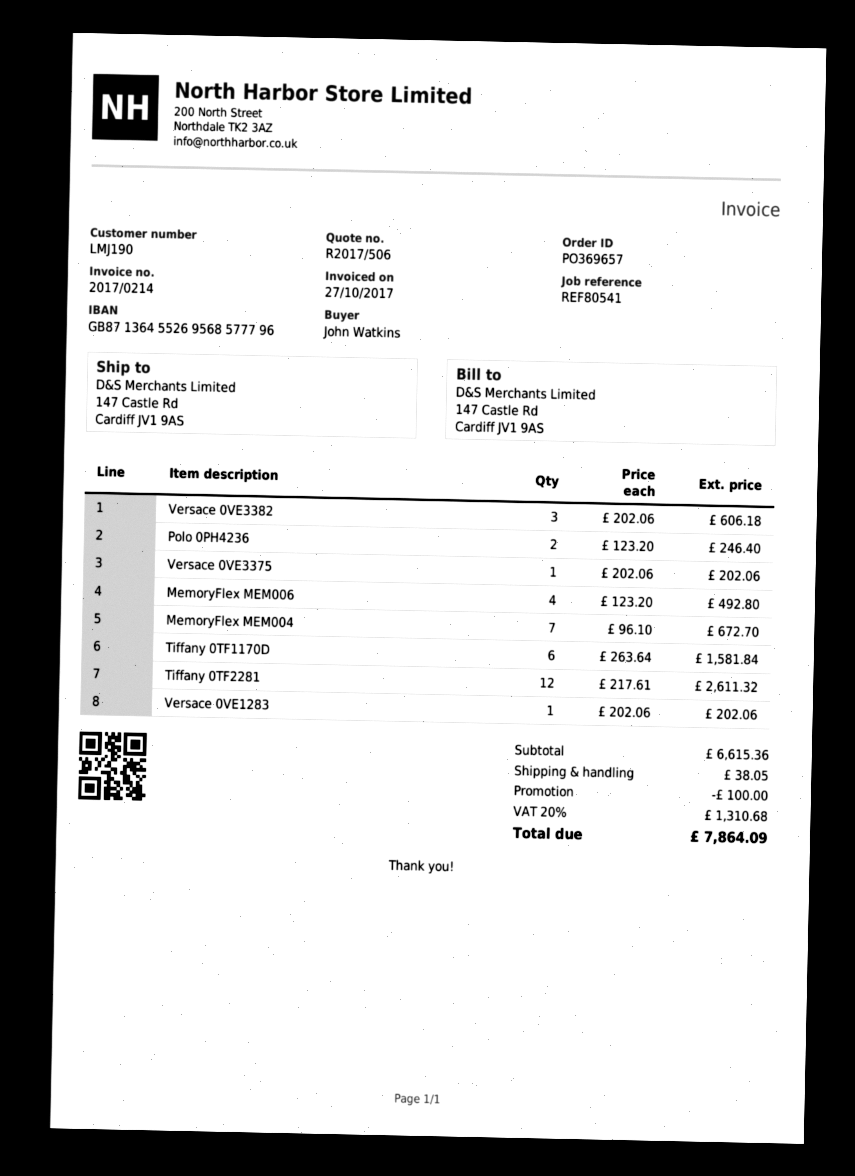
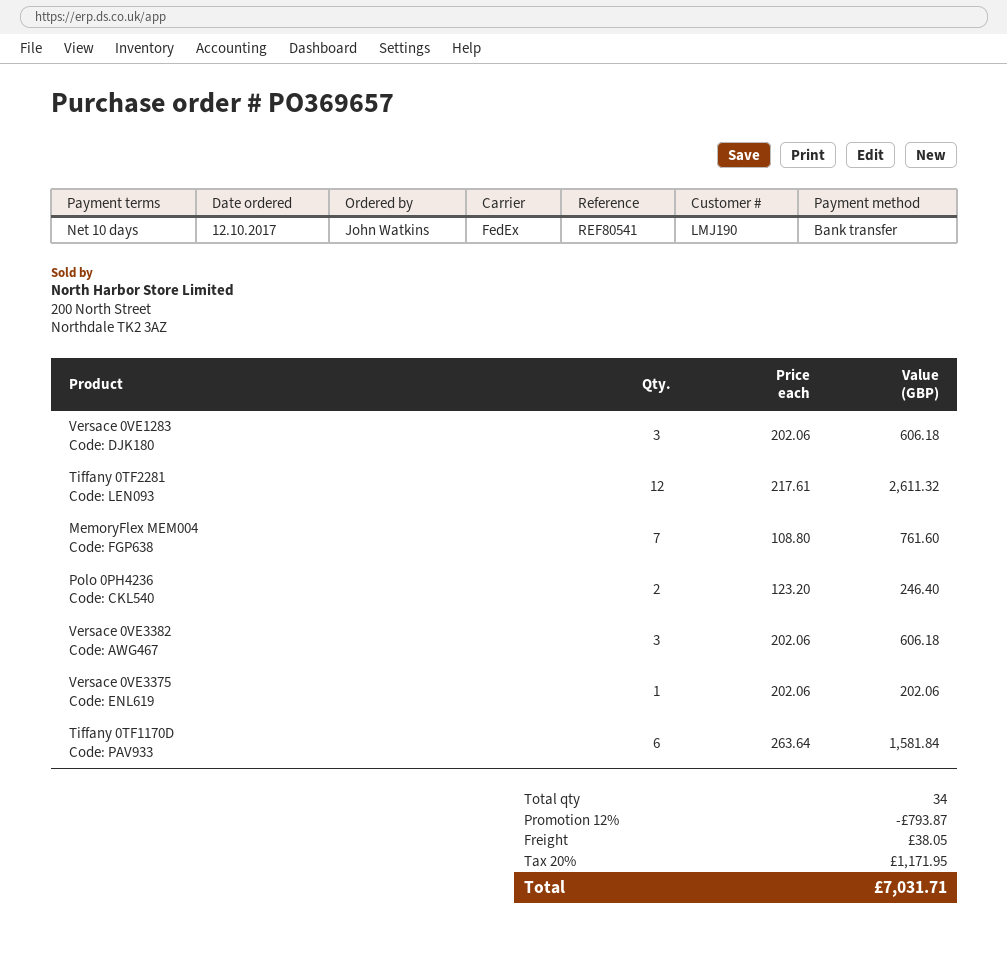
MemoryFlex MEM006: 4 x 123.20 = 492.80 -> none
MemoryFlex MEM004: 7 x 96.10 = 672.70 -> 7 x 108.80 = 761.60
Versace 0VE1283: 1 x 202.06 = 202.06 -> 3 x 202.06 = 606.18
discount: 100.00 -> 793.87
tax: 20% = 1310.68 -> 20% = 1171.95
total: 7864.09 -> 7031.71

